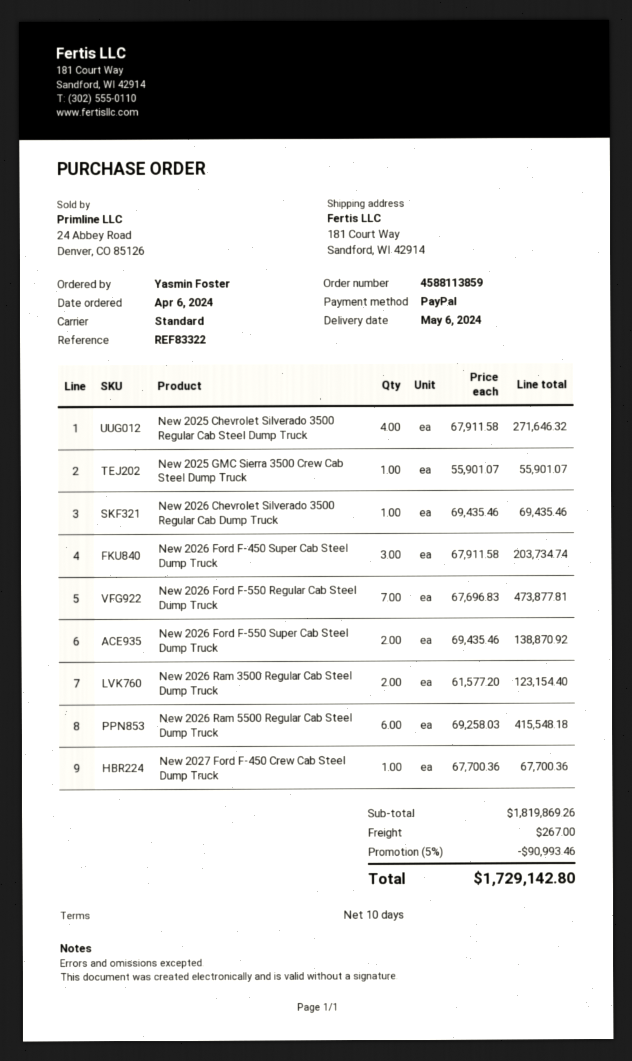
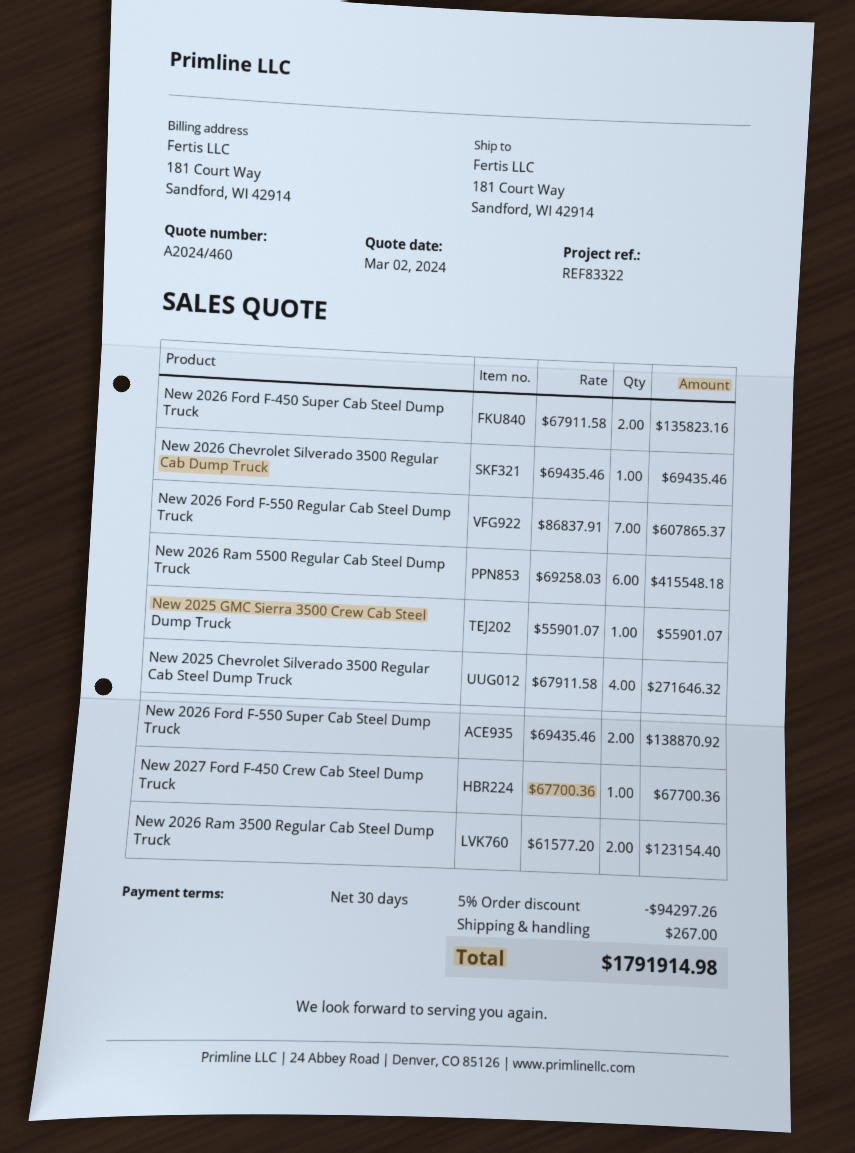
payment terms: 10 days -> 30 days
New 2026 Ford F-450 Super Cab Steel Dump Truck: 3 x 67911.58 = 203734.74 -> 2 x 67911.58 = 135823.16
New 2026 Ford F-550 Regular Cab Steel Dump Truck: 7 x 67696.83 = 473877.81 -> 7 x 86837.91 = 607865.37
discount: 5% = 90993.46 -> 5% = 94297.26
total: 1729142.80 -> 1791914.98

